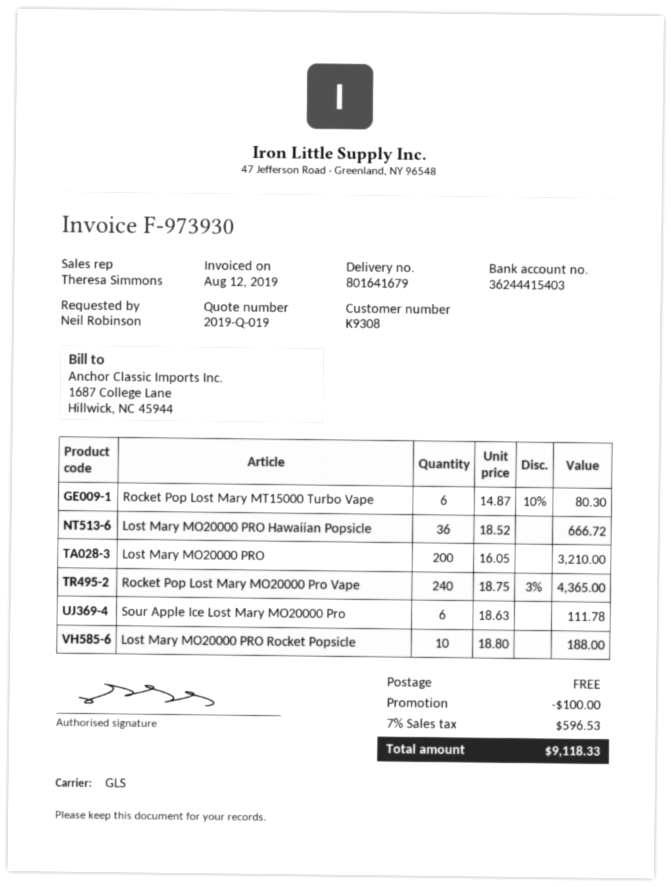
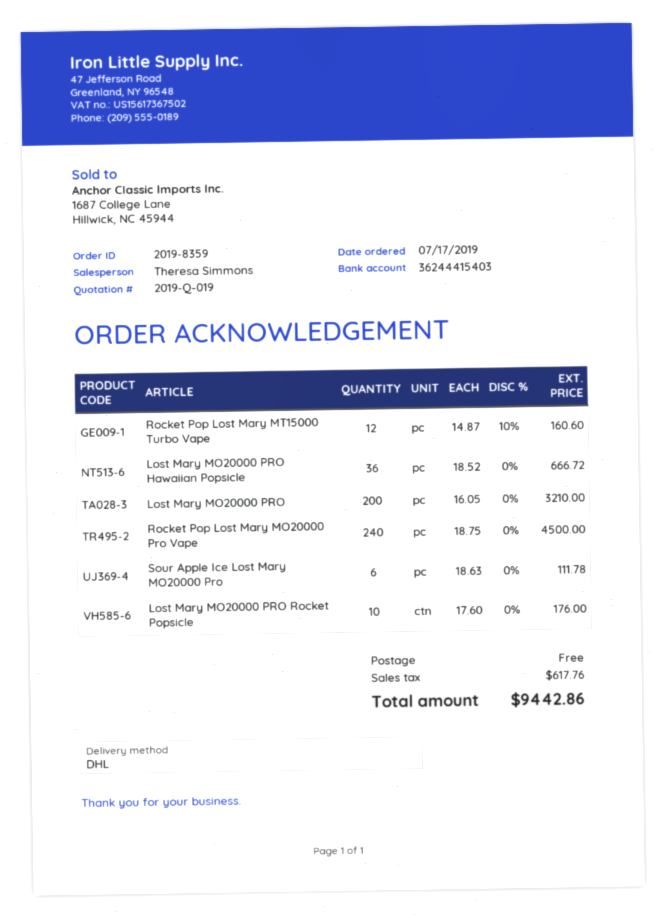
shipping method: GLS -> DHL
Rocket Pop Lost Mary MT15000 Turbo Vape: 6 x 14.87 - 10% = 80.30 -> 12 x 14.87 - 10% = 160.60
Rocket Pop Lost Mary MO20000 Pro Vape: 240 x 18.75 - 3% = 4365.00 -> 240 x 18.75 = 4500.00
Lost Mary MO20000 PRO Rocket Popsicle: 10 x 18.80 = 188.00 -> 10 x 17.60 = 176.00
discount: 100.00 -> none
tax: 596.53 -> 617.76
total: 9118.33 -> 9442.86

